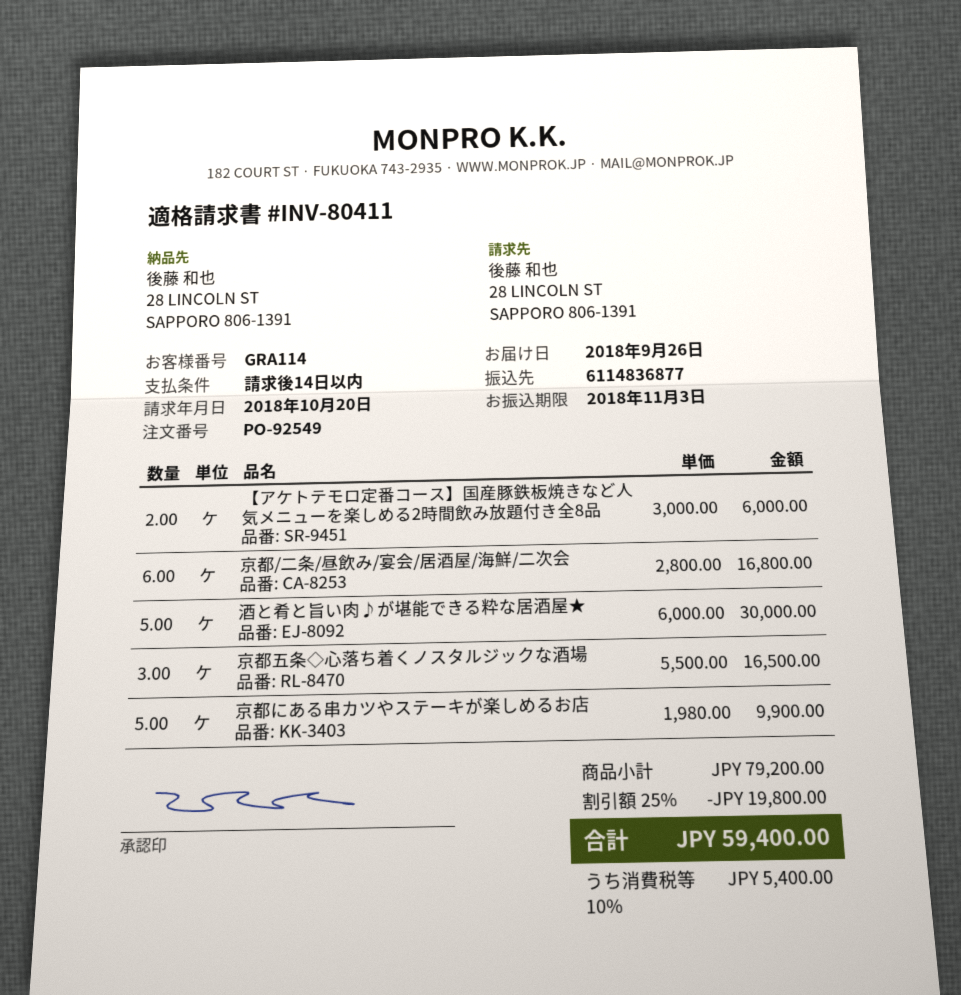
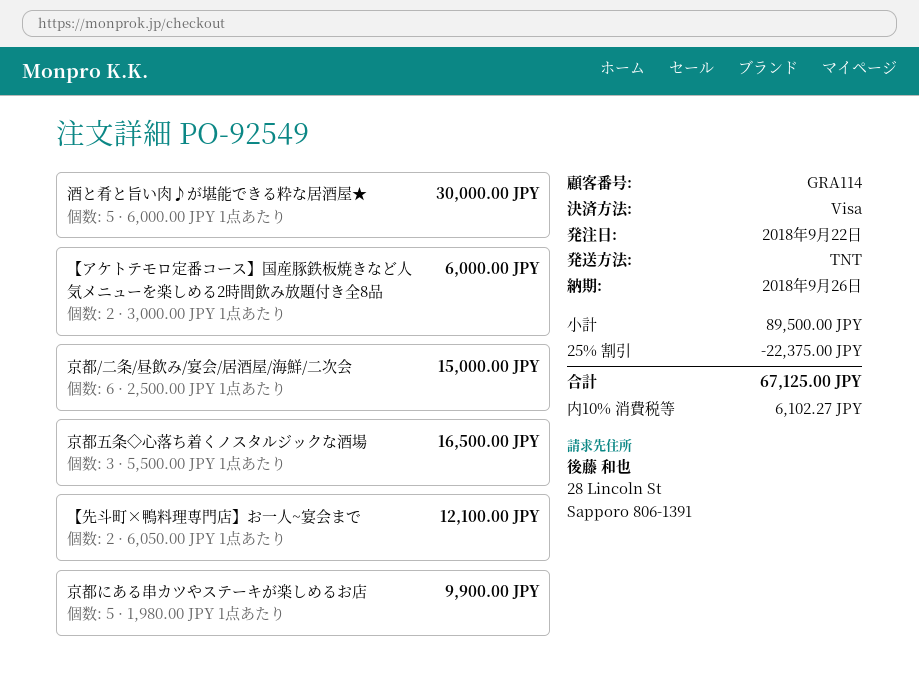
京都/二条/昼飲み/宴会/居酒屋/海鮮/二次会: 6 x 2800.00 = 16800.00 -> 6 x 2500.00 = 15000.00
【先斗町×鴨料理専門店】お一人~宴会まで: none -> 2 x 6050.00 = 12100.00
subtotal: 79200.00 -> 89500.00
discount: 25% = 19800.00 -> 25% = 22375.00
tax: 10% = 5400.00 -> 10% = 6102.27
total: 59400.00 -> 67125.00

